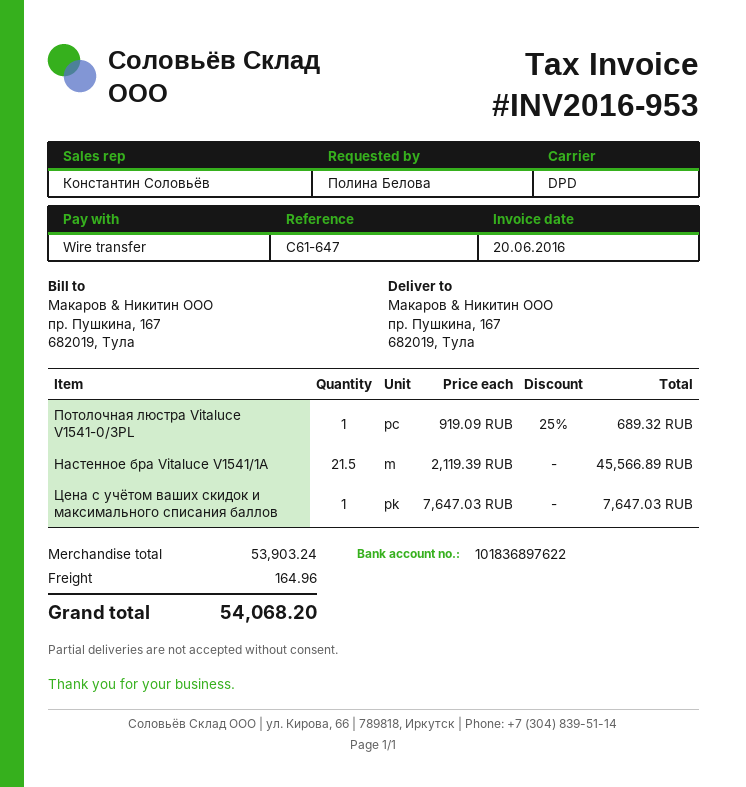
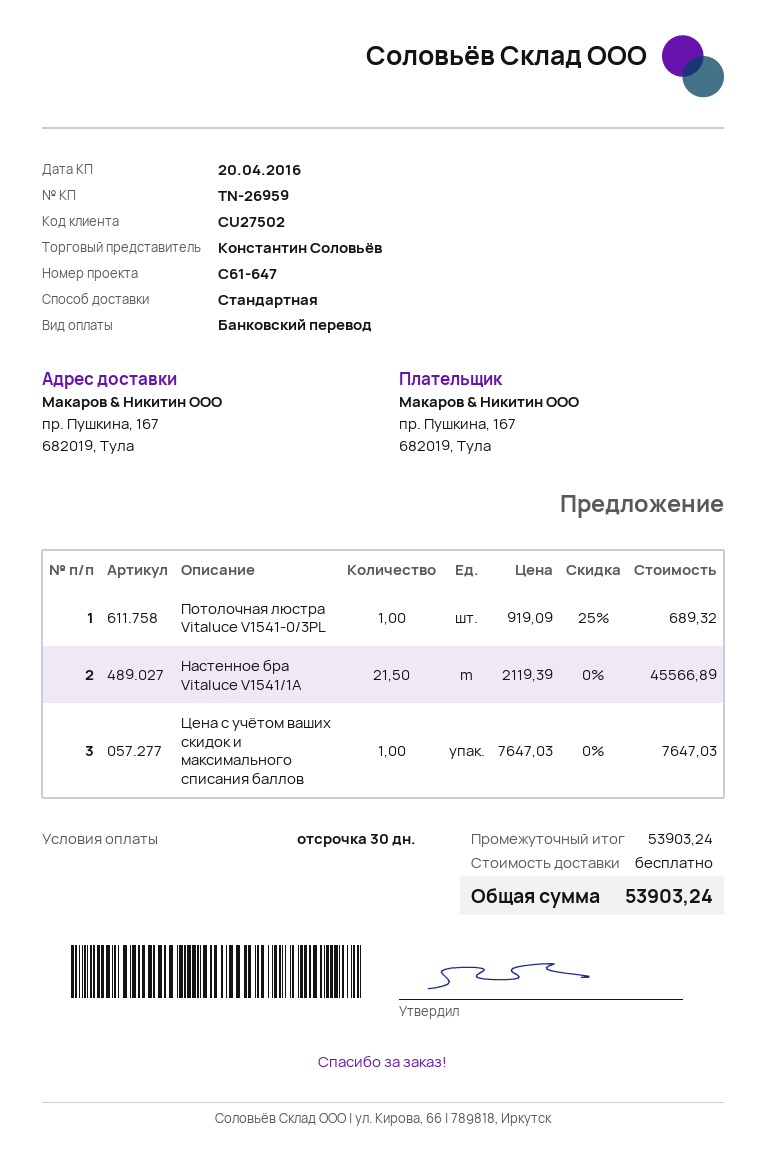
shipping method: DPD -> standard
shipping: 164.96 -> 0.00
total: 54068.20 -> 53903.24

